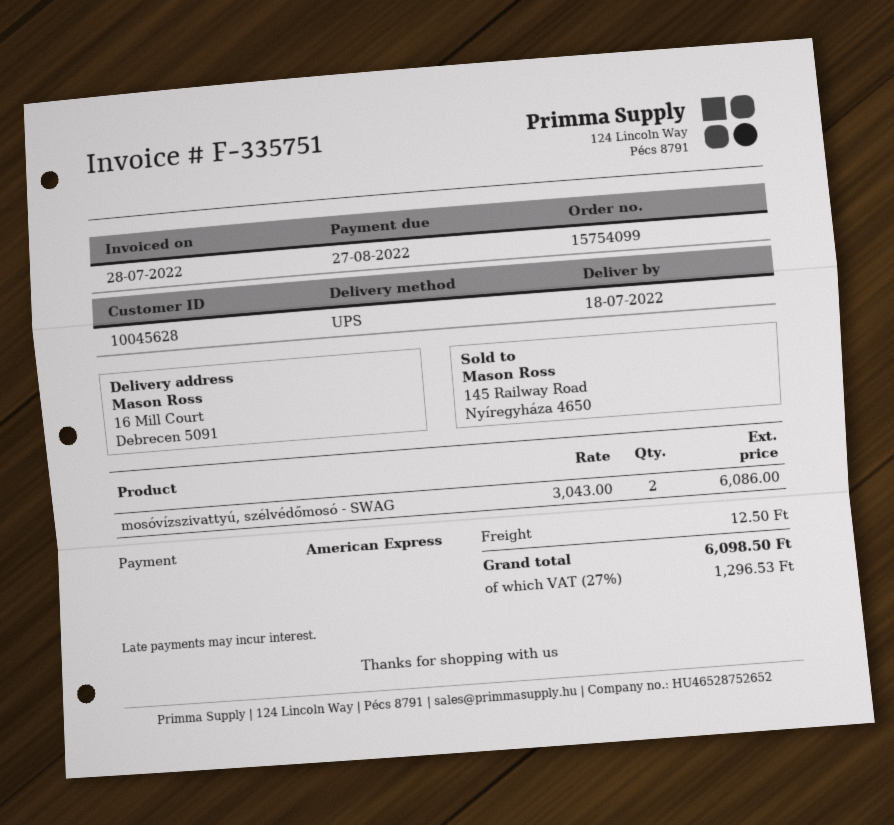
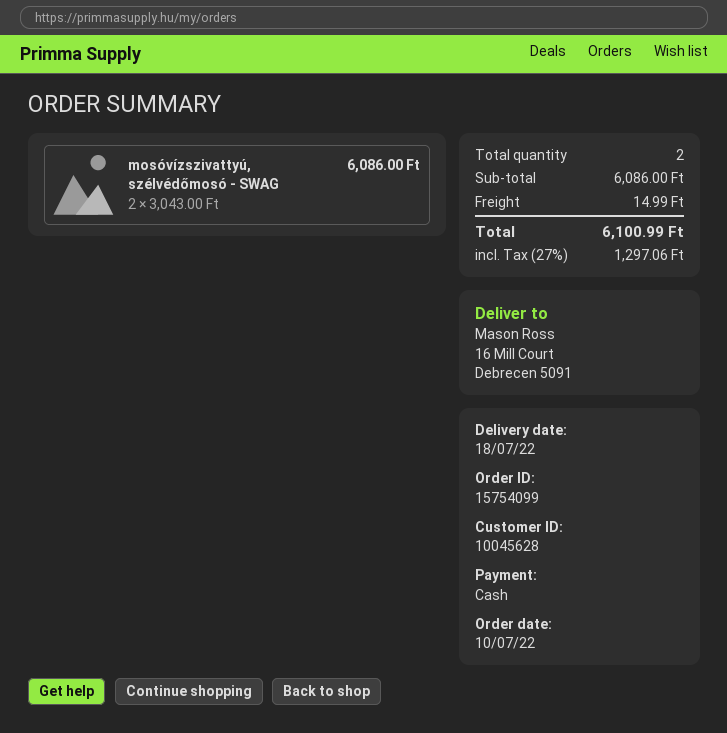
payment method: American Express -> cash
shipping: 12.50 -> 14.99
tax: 27% = 1296.53 -> 27% = 1297.06
total: 6098.50 -> 6100.99

